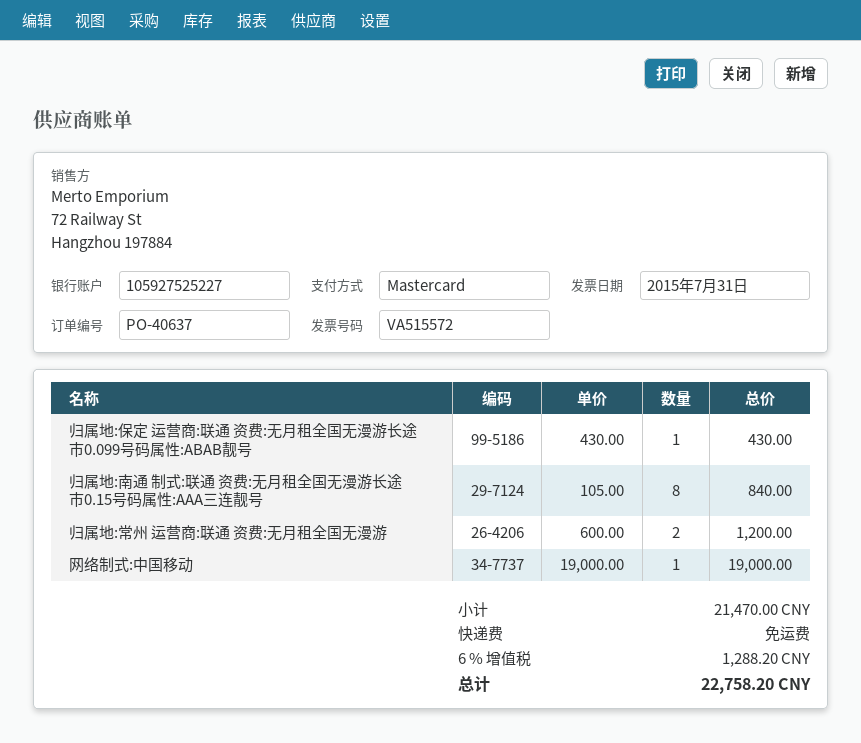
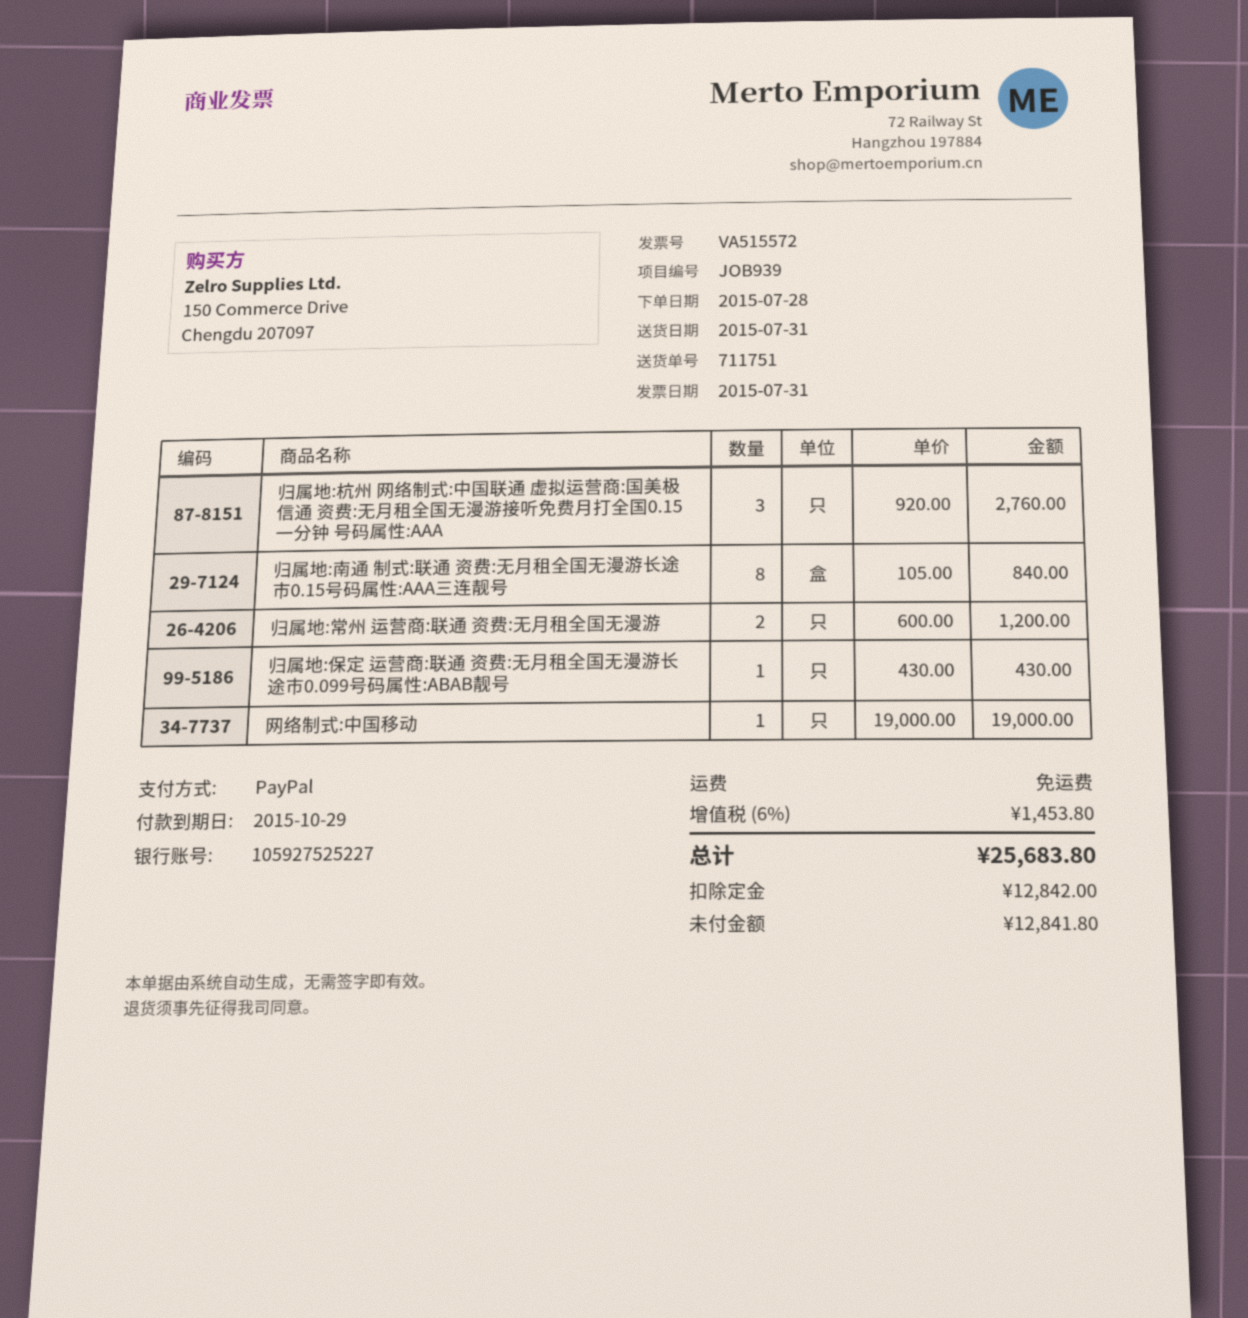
payment method: Mastercard -> PayPal
归属地:杭州 网络制式:中国联通 虚拟运营商:国美极信通 资费:无月租全国无漫游接听免费月打全国0.15一分钟 号码属性:AAA: none -> 3 x 920.00 = 2760.00
tax: 6% = 1288.20 -> 6% = 1453.80
total: 22758.20 -> 25683.80

